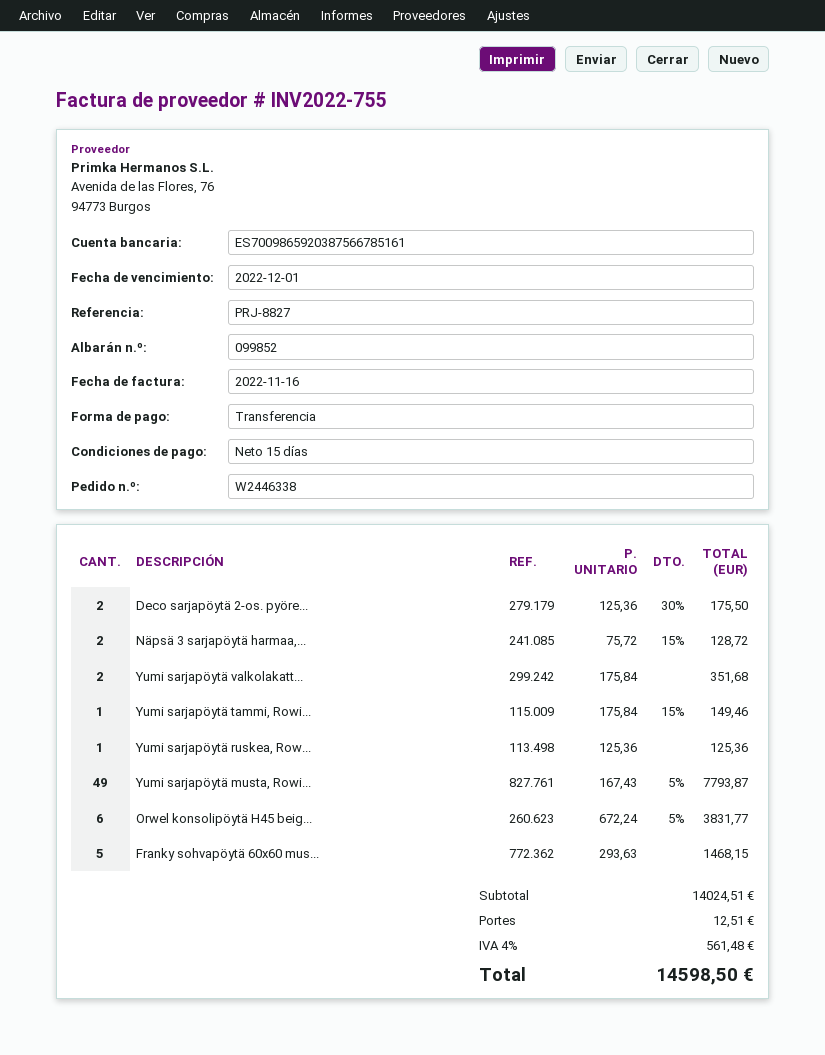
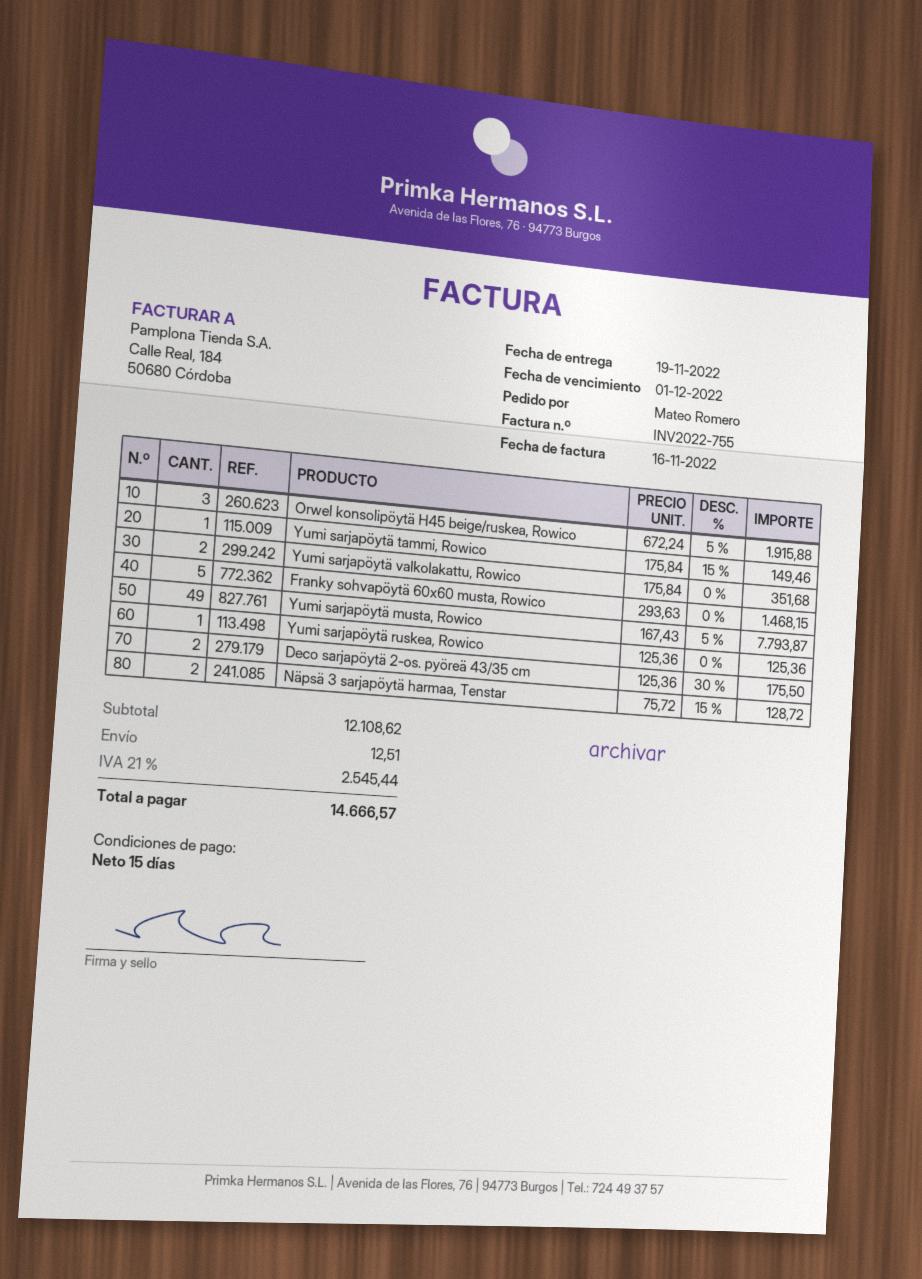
Orwel konsolipöytä H45 beig...: 6 x 672.24 - 5% = 3831.77 -> 3 x 672.24 - 5% = 1915.88
subtotal: 14024.51 -> 12108.62
tax: 4% = 561.48 -> 21% = 2545.44
total: 14598.50 -> 14666.57

